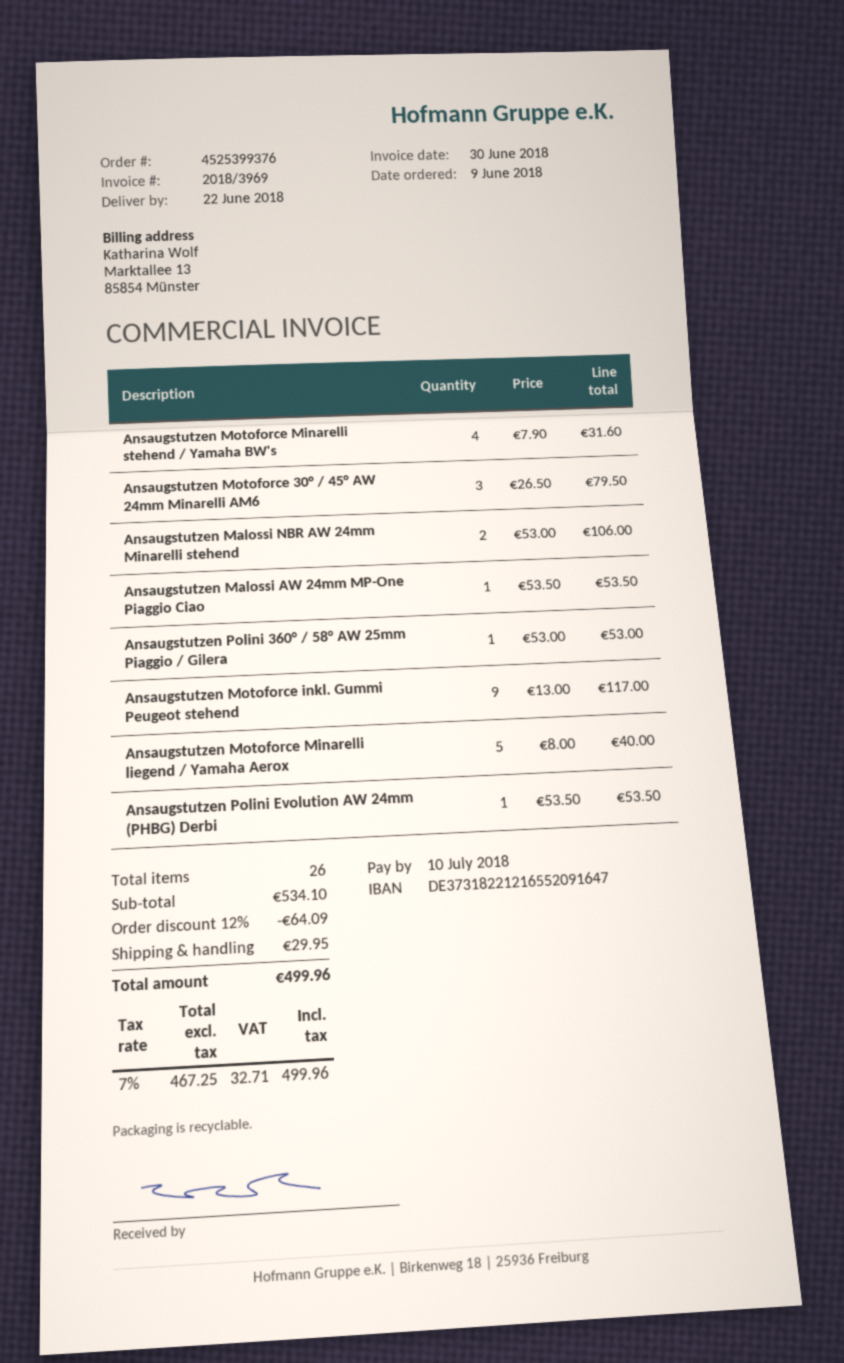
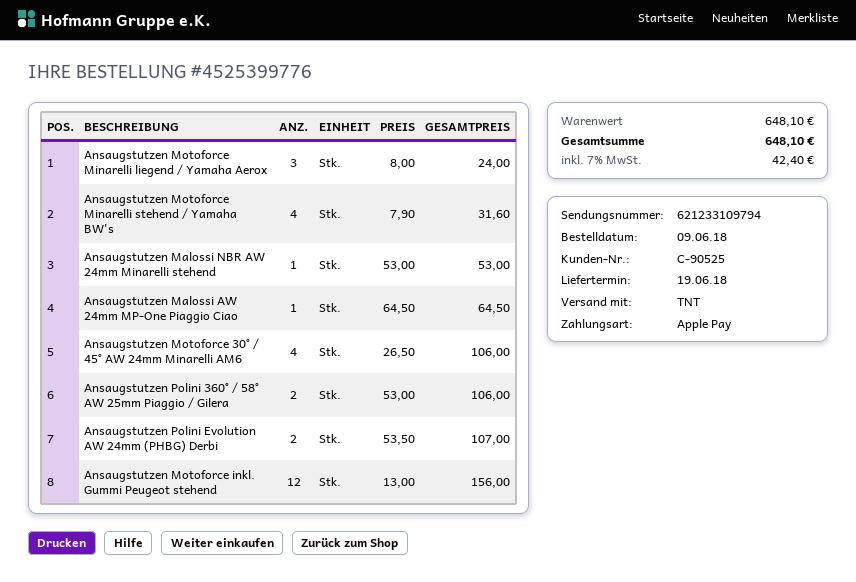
order number: 4525399376 -> 4525399776
delivery date: 2018-06-22 -> 2018-06-19
Ansaugstutzen Motoforce 30° / 45° AW 24mm Minarelli AM6: 3 x 26.50 = 79.50 -> 4 x 26.50 = 106.00
Ansaugstutzen Malossi NBR AW 24mm Minarelli stehend: 2 x 53.00 = 106.00 -> 1 x 53.00 = 53.00
Ansaugstutzen Malossi AW 24mm MP-One Piaggio Ciao: 1 x 53.50 = 53.50 -> 1 x 64.50 = 64.50
Ansaugstutzen Polini 360° / 58° AW 25mm Piaggio / Gilera: 1 x 53.00 = 53.00 -> 2 x 53.00 = 106.00
Ansaugstutzen Motoforce inkl. Gummi Peugeot stehend: 9 x 13.00 = 117.00 -> 12 x 13.00 = 156.00
Ansaugstutzen Motoforce Minarelli liegend / Yamaha Aerox: 5 x 8.00 = 40.00 -> 3 x 8.00 = 24.00
Ansaugstutzen Polini Evolution AW 24mm (PHBG) Derbi: 1 x 53.50 = 53.50 -> 2 x 53.50 = 107.00
subtotal: 534.10 -> 648.10
discount: 12% = 64.09 -> none
shipping: 29.95 -> none
tax: 7% = 32.71 -> 7% = 42.40
total: 499.96 -> 648.10

